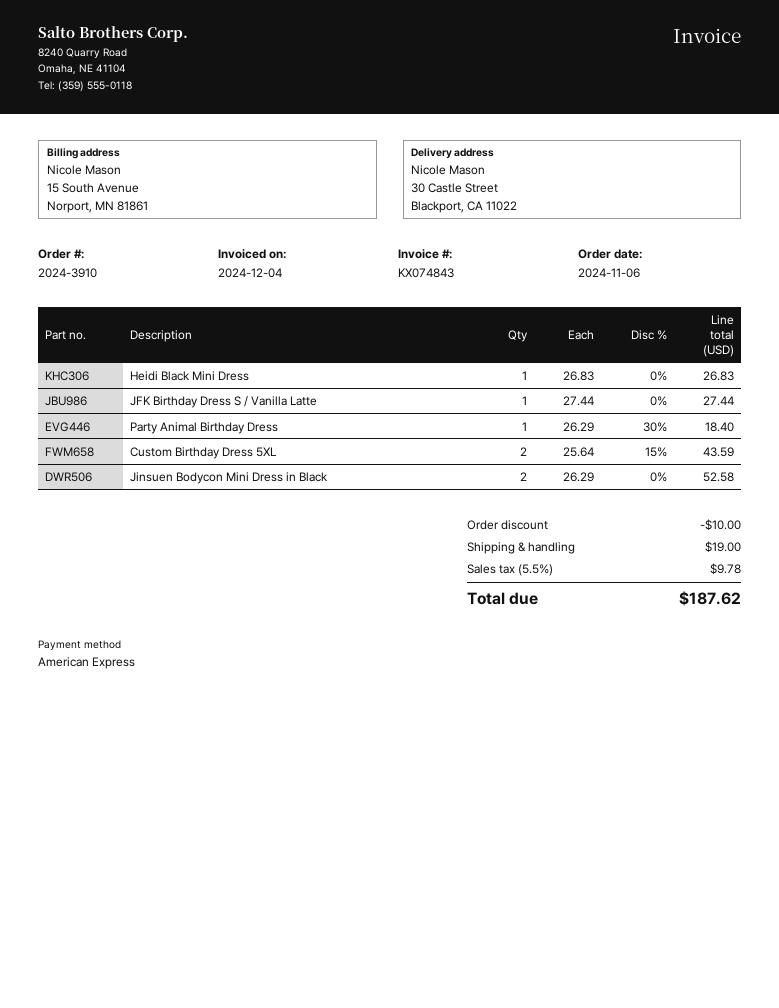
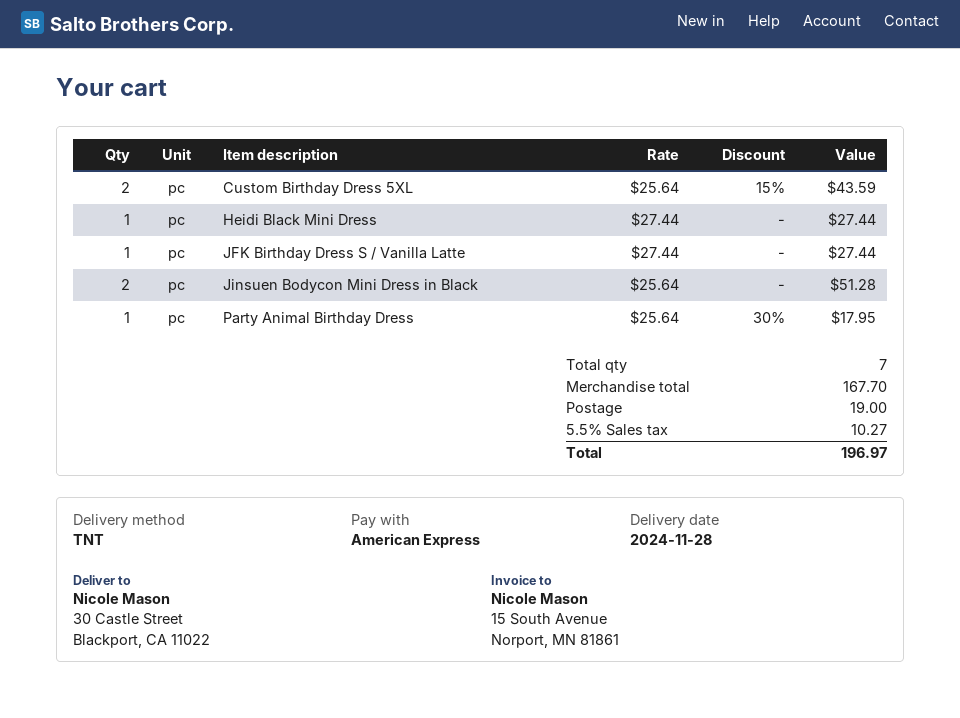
Heidi Black Mini Dress: 1 x 26.83 = 26.83 -> 1 x 27.44 = 27.44
Party Animal Birthday Dress: 1 x 26.29 - 30% = 18.40 -> 1 x 25.64 - 30% = 17.95
Jinsuen Bodycon Mini Dress in Black: 2 x 26.29 = 52.58 -> 2 x 25.64 = 51.28
discount: 10.00 -> none
tax: 5.5% = 9.78 -> 5.5% = 10.27
total: 187.62 -> 196.97

